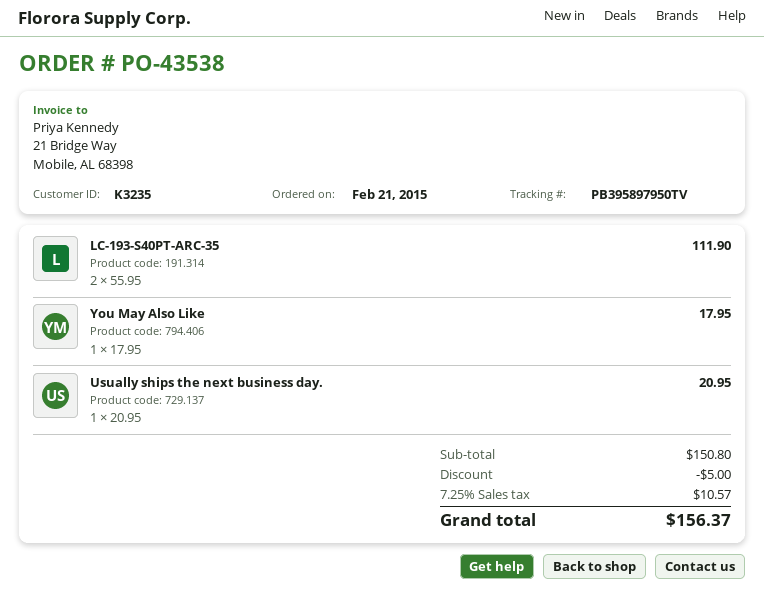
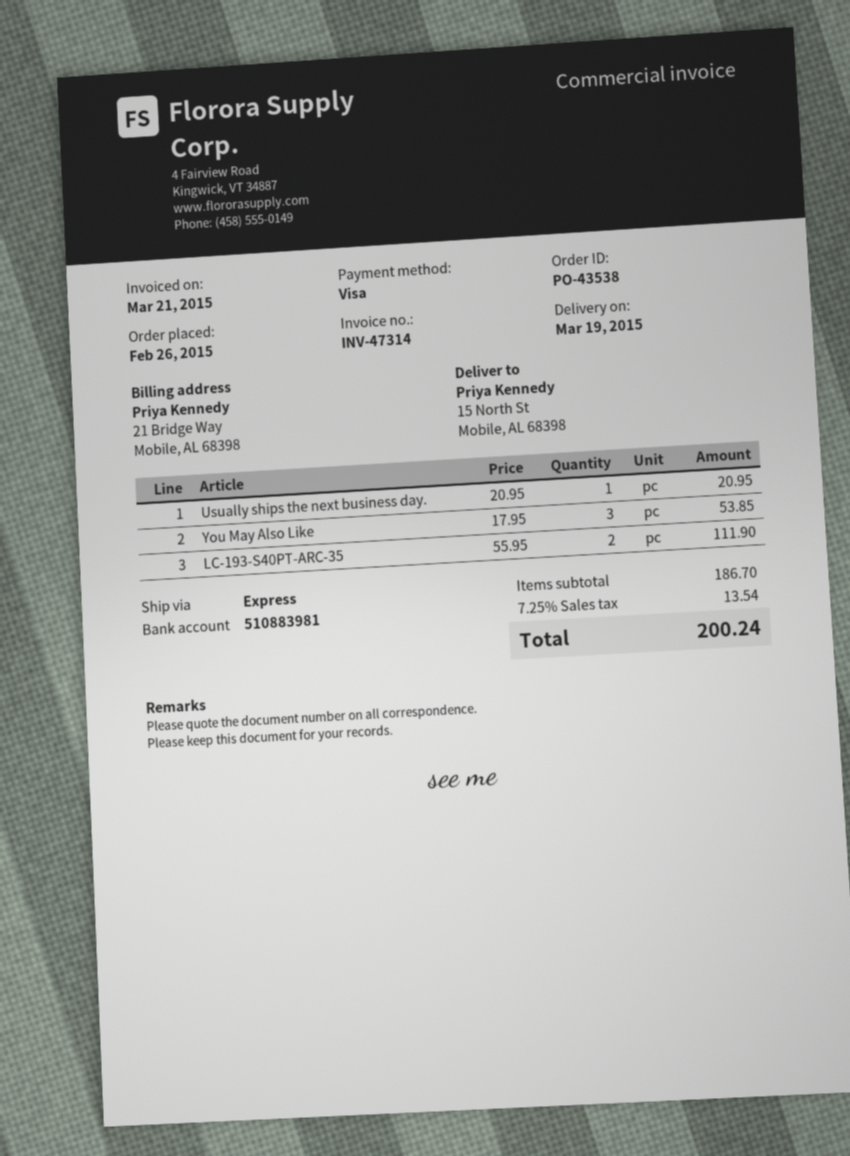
order date: 2015-02-21 -> 2015-02-26
You May Also Like: 1 x 17.95 = 17.95 -> 3 x 17.95 = 53.85
subtotal: 150.80 -> 186.70
discount: 5.00 -> none
tax: 7.25% = 10.57 -> 7.25% = 13.54
total: 156.37 -> 200.24

